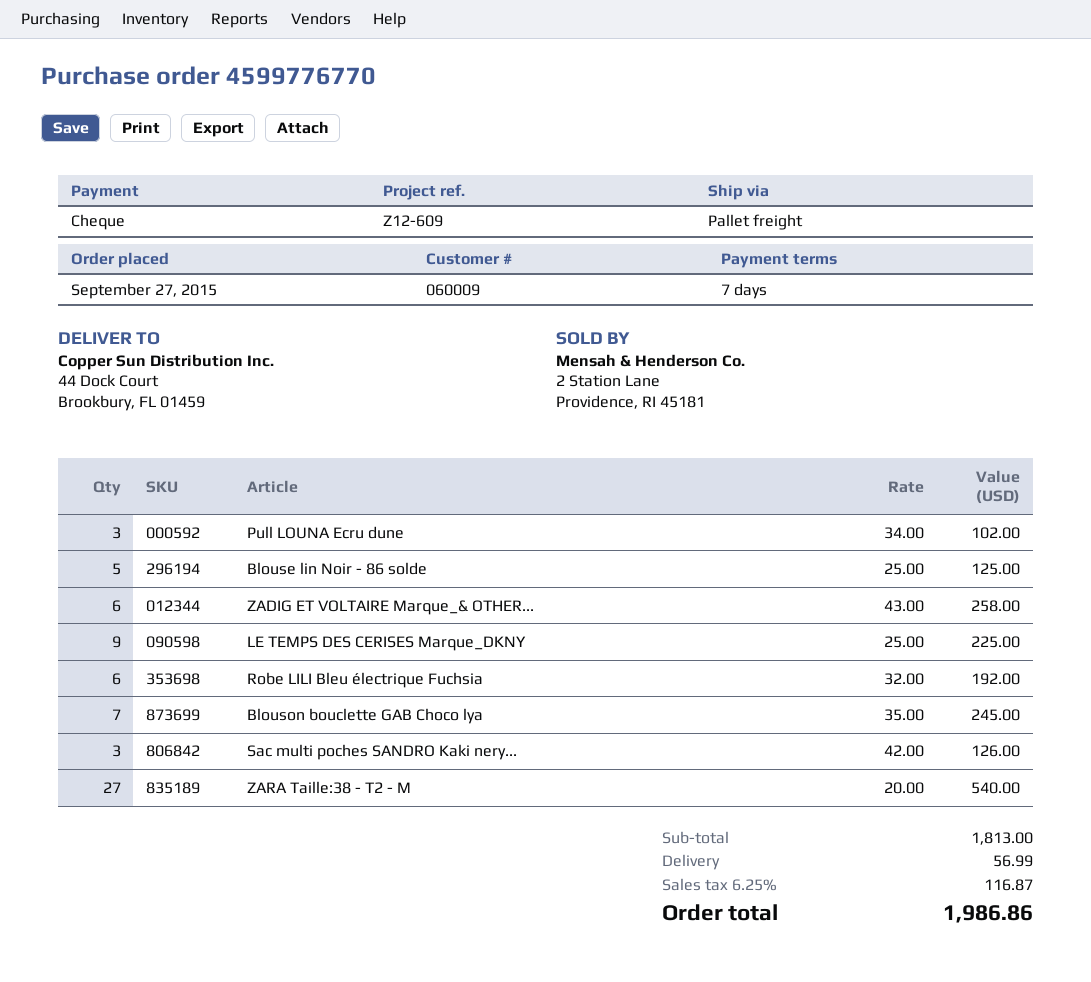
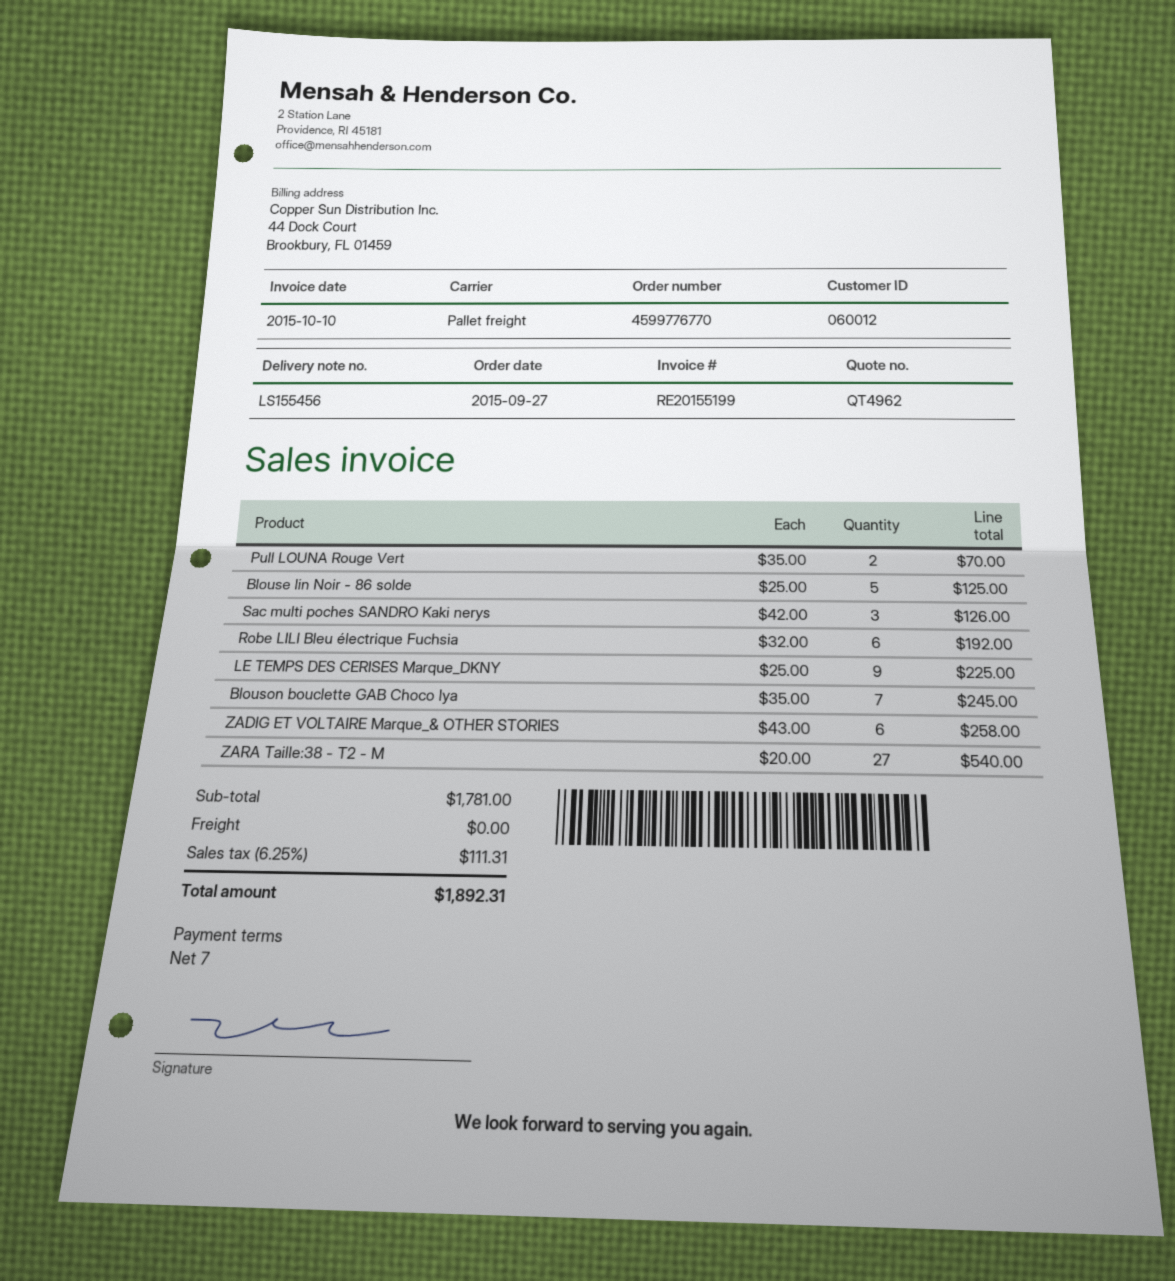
customer number: 060009 -> 060012
Pull LOUNA Ecru dune: 3 x 34.00 = 102.00 -> none
Pull LOUNA Rouge Vert: none -> 2 x 35.00 = 70.00
subtotal: 1813.00 -> 1781.00
shipping: 56.99 -> 0.00
tax: 6.25% = 116.87 -> 6.25% = 111.31
total: 1986.86 -> 1892.31

